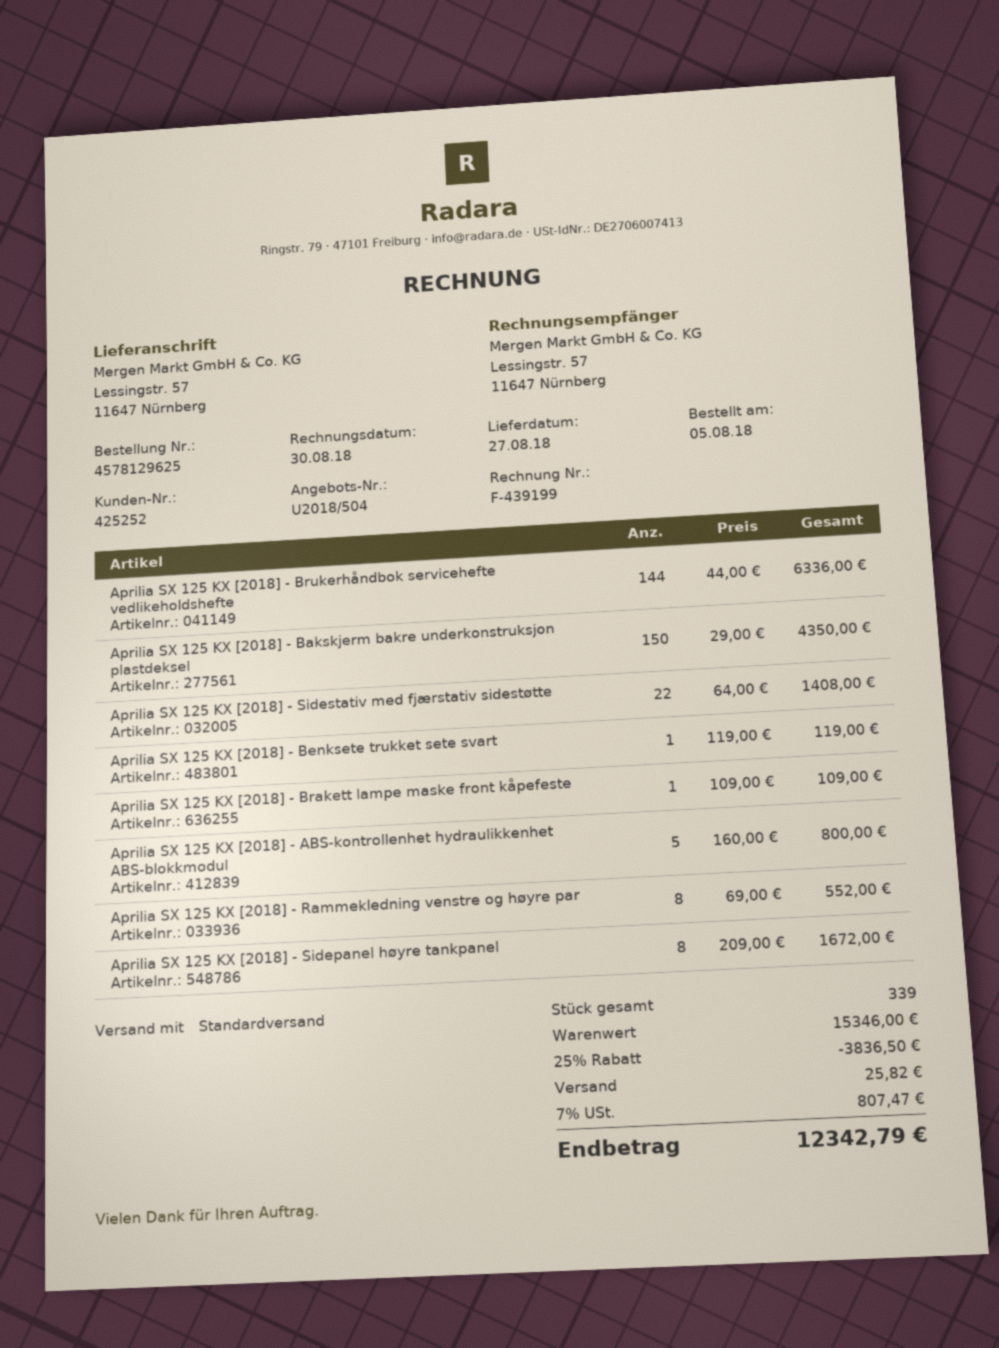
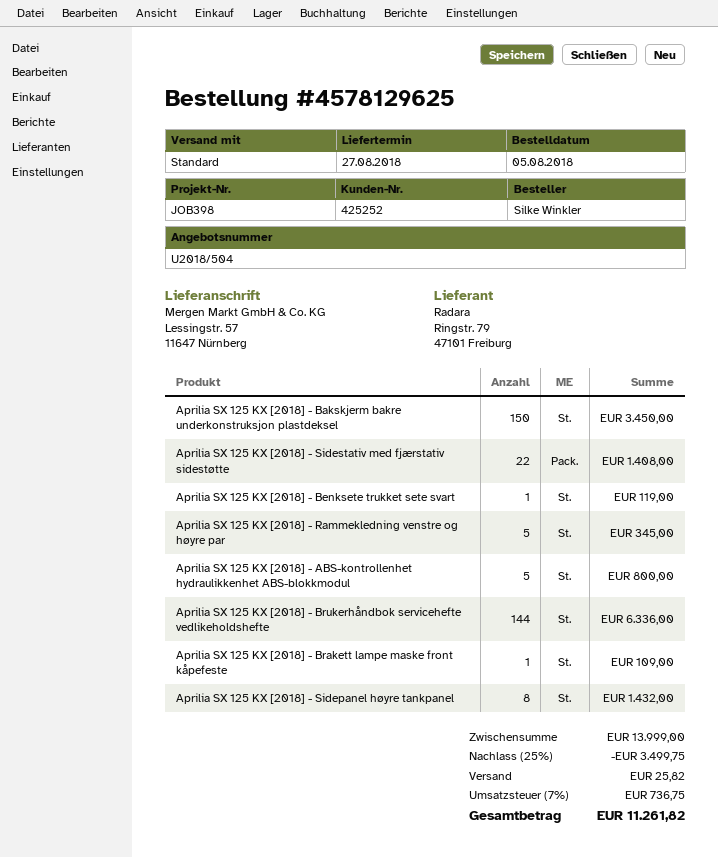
Aprilia SX 125 KX [2018] - Bakskjerm bakre underkonstruksjon plastdeksel: 150 for 4350.00 -> 150 for 3450.00
Aprilia SX 125 KX [2018] - Rammekledning venstre og høyre par: 8 for 552.00 -> 5 for 345.00
Aprilia SX 125 KX [2018] - Sidepanel høyre tankpanel: 8 for 1672.00 -> 8 for 1432.00
subtotal: 15346.00 -> 13999.00
discount: 25% = 3836.50 -> 25% = 3499.75
tax: 7% = 807.47 -> 7% = 736.75
total: 12342.79 -> 11261.82

